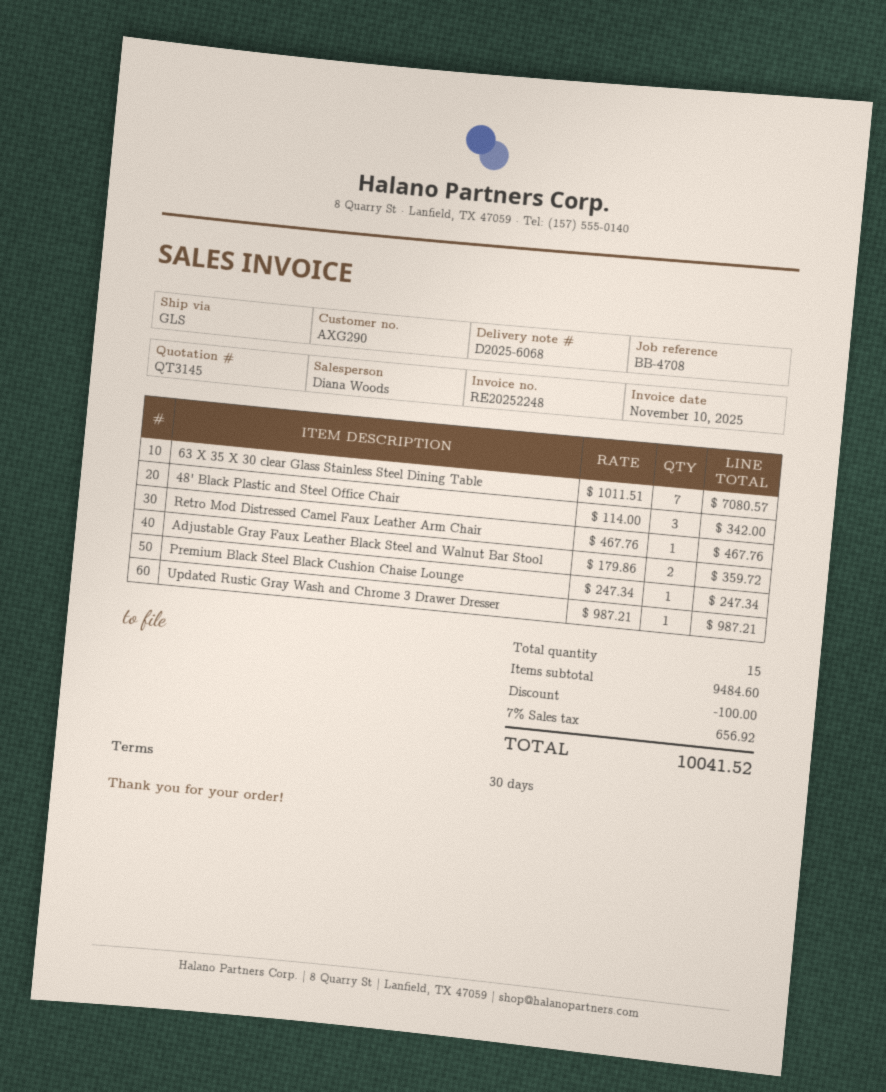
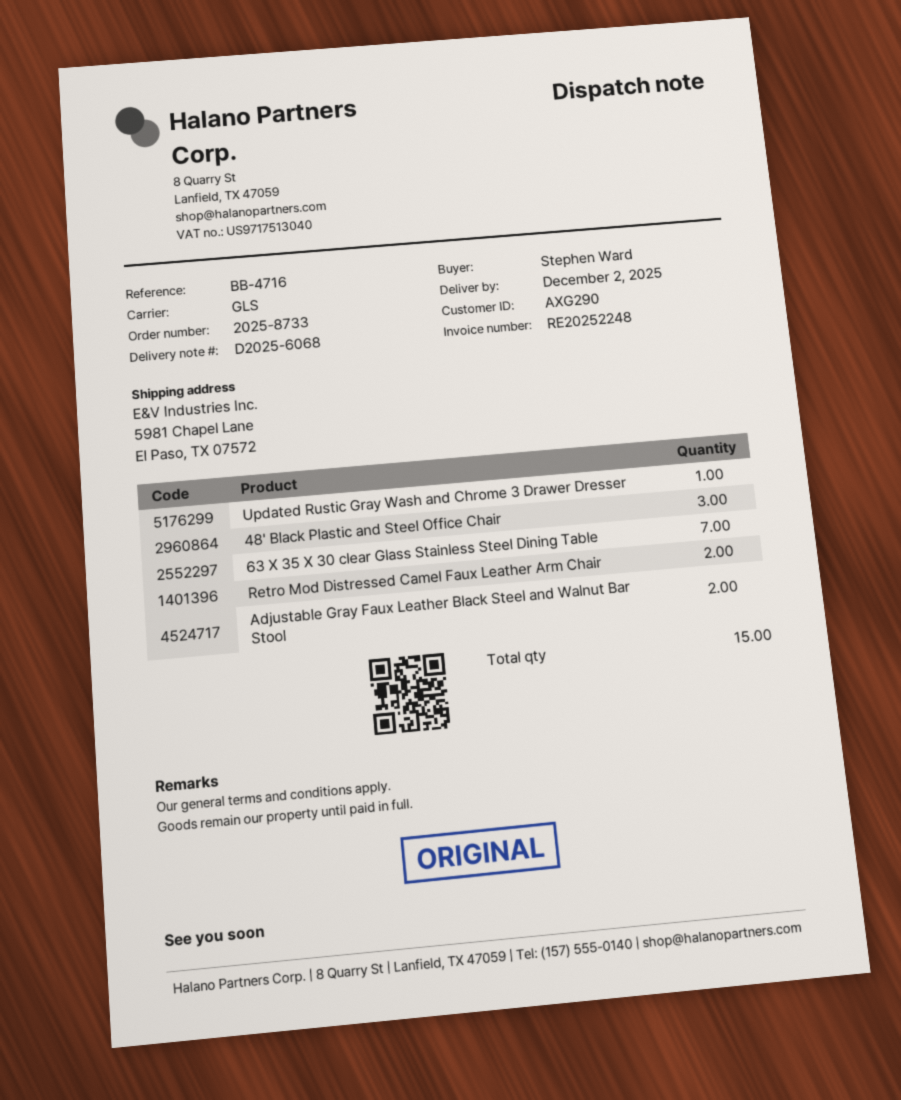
reference: BB-4708 -> BB-4716
Retro Mod Distressed Camel Faux Leather Arm Chair: 1 -> 2
Premium Black Steel Black Cushion Chaise Lounge: 1 -> none

